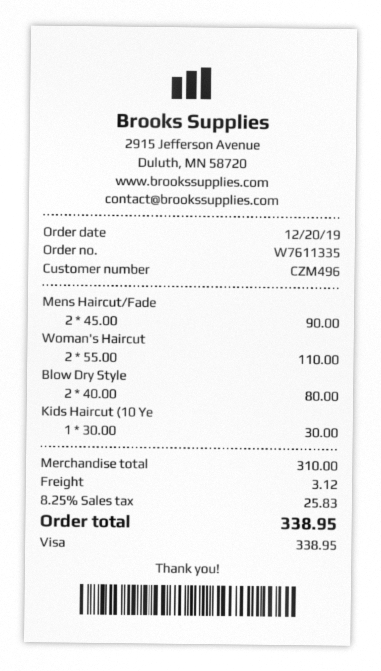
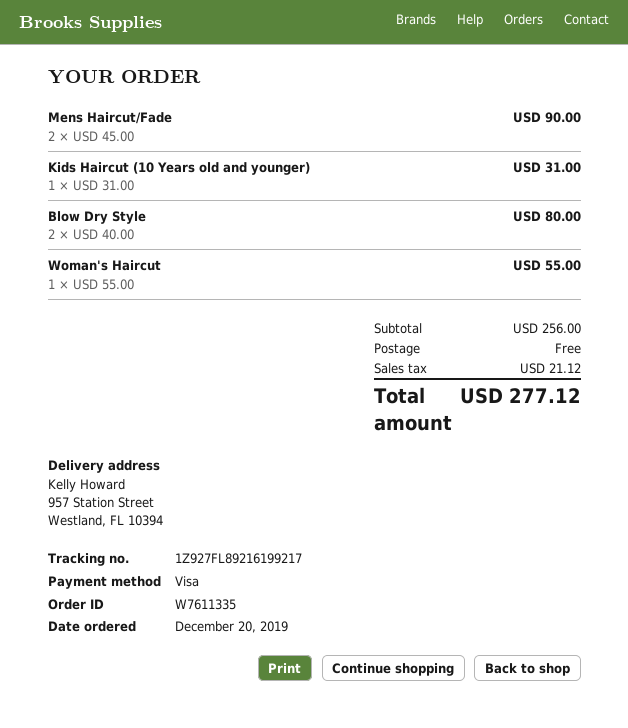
Woman's Haircut: 2 x 55.00 = 110.00 -> 1 x 55.00 = 55.00
Kids Haircut (10 Ye: 1 x 30.00 = 30.00 -> 1 x 31.00 = 31.00
subtotal: 310.00 -> 256.00
shipping: 3.12 -> 0.00
tax: 25.83 -> 21.12
total: 338.95 -> 277.12

